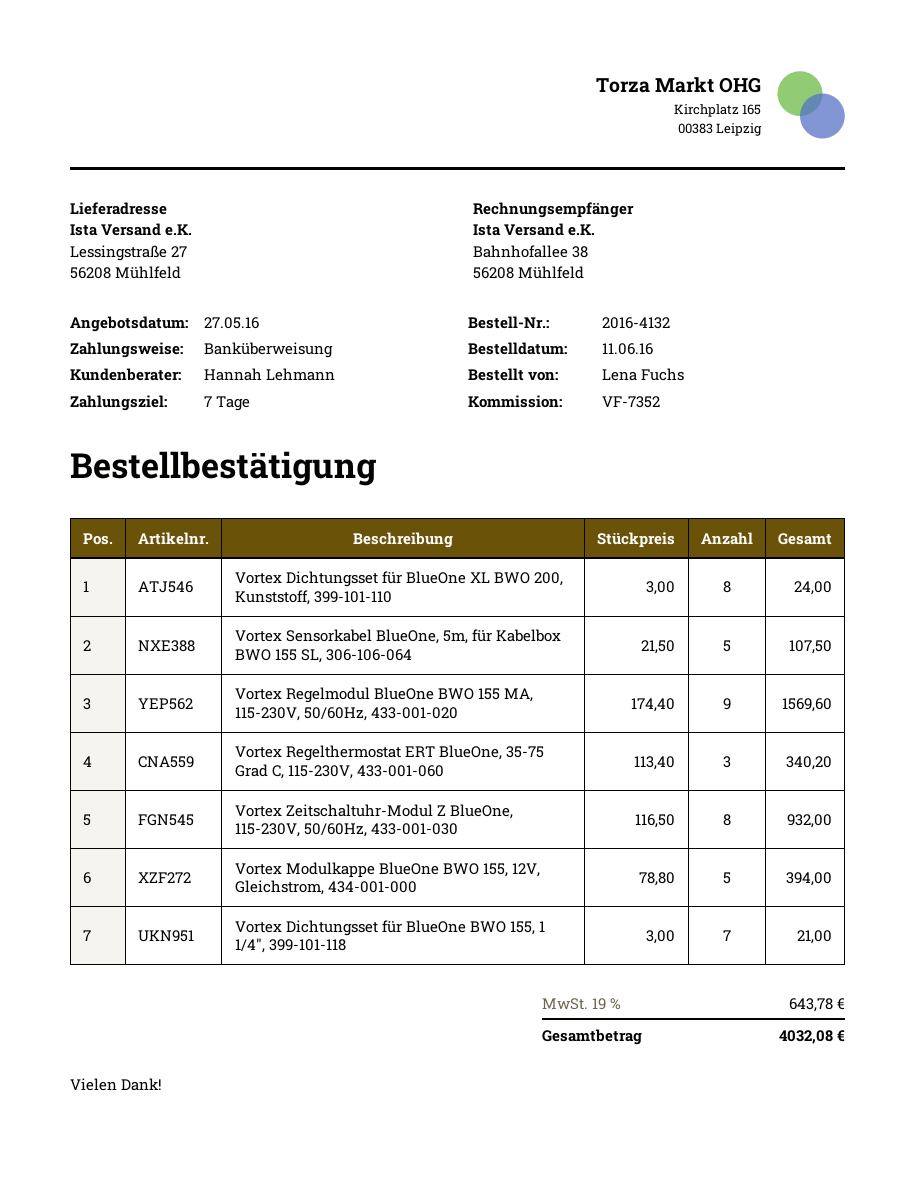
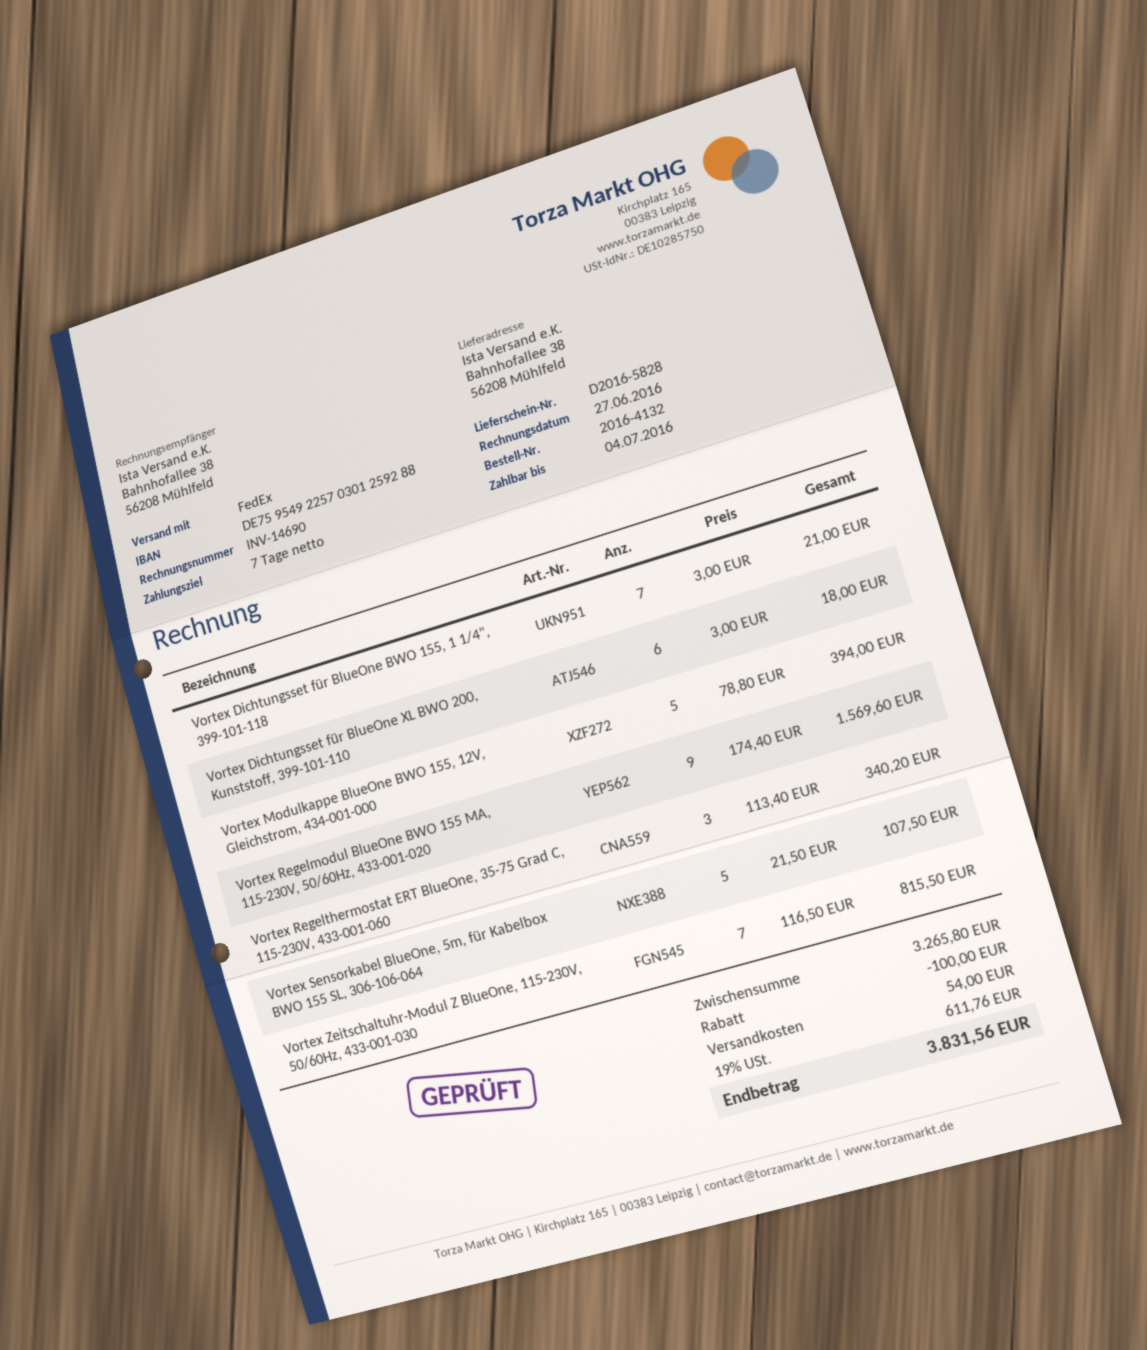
ship to: Lessingstraße 27, 56208 Mühlfeld -> Bahnhofallee 38, 56208 Mühlfeld
Vortex Dichtungsset für BlueOne XL BWO 200, Kunststoff, 399-101-110: 8 x 3.00 = 24.00 -> 6 x 3.00 = 18.00
Vortex Zeitschaltuhr-Modul Z BlueOne, 115-230V, 50/60Hz, 433-001-030: 8 x 116.50 = 932.00 -> 7 x 116.50 = 815.50
discount: none -> 100.00
shipping: none -> 54.00
tax: 19% = 643.78 -> 19% = 611.76
total: 4032.08 -> 3831.56

